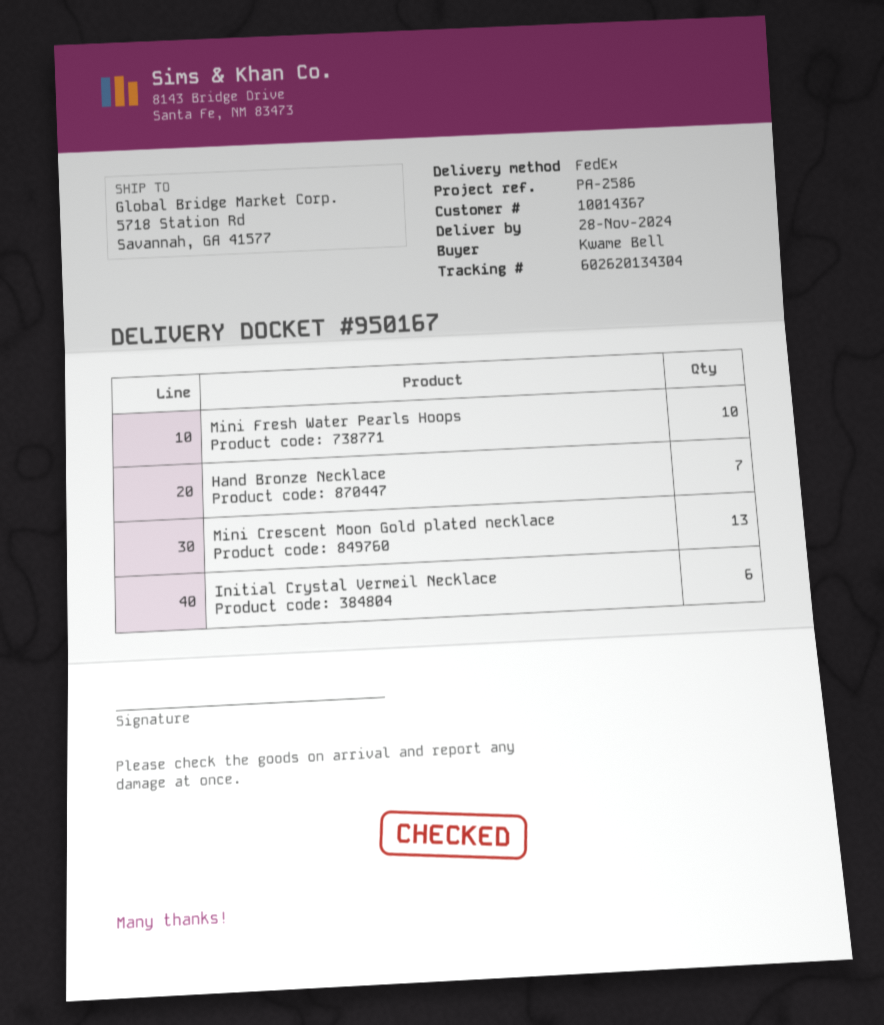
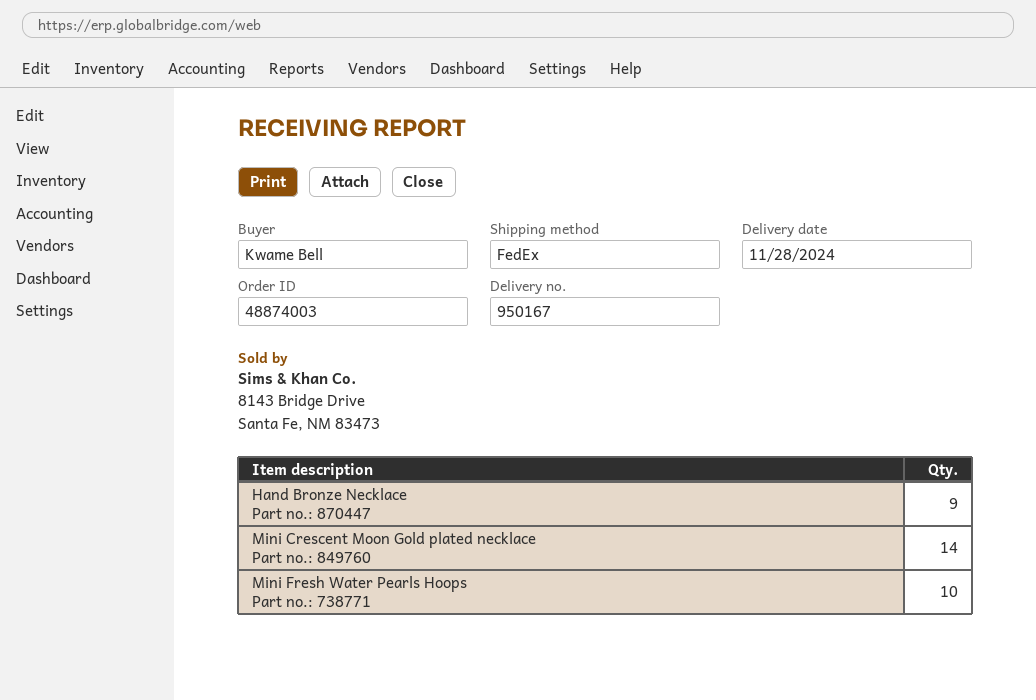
Hand Bronze Necklace: 7 -> 9
Mini Crescent Moon Gold plated necklace: 13 -> 14
Initial Crystal Vermeil Necklace: 6 -> none

